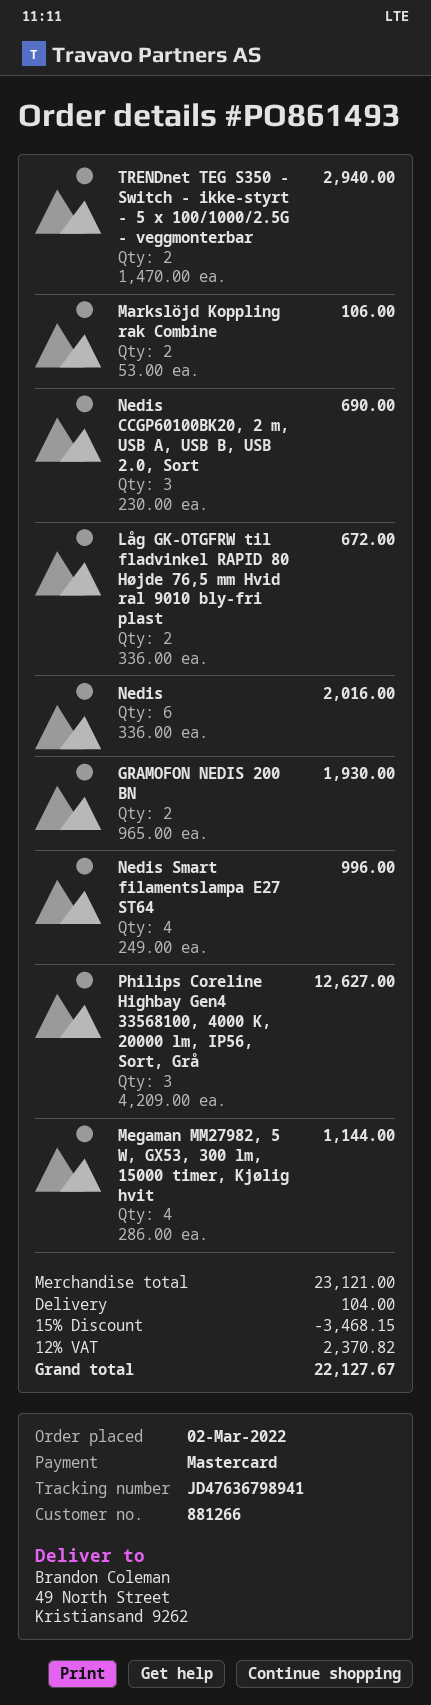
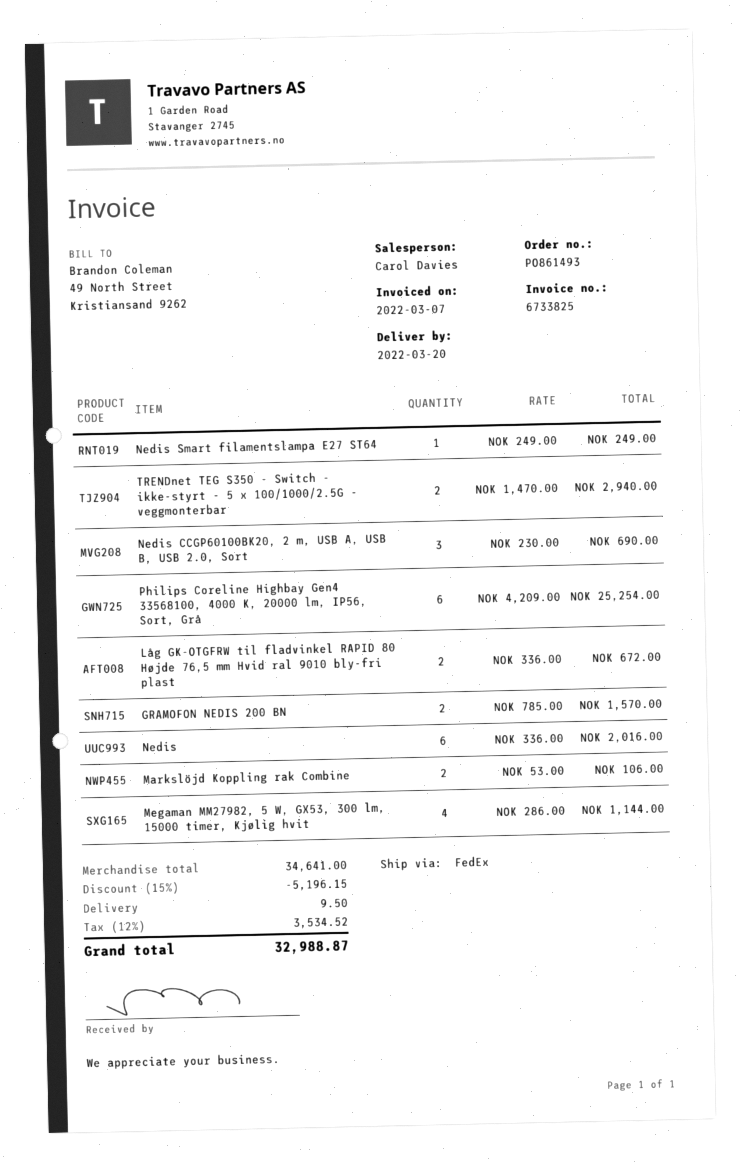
GRAMOFON NEDIS 200 BN: 2 x 965.00 = 1930.00 -> 2 x 785.00 = 1570.00
Nedis Smart filamentslampa E27 ST64: 4 x 249.00 = 996.00 -> 1 x 249.00 = 249.00
Philips Coreline Highbay Gen4 33568100, 4000 K, 20000 lm, IP56, Sort, Grå: 3 x 4209.00 = 12627.00 -> 6 x 4209.00 = 25254.00
subtotal: 23121.00 -> 34641.00
discount: 15% = 3468.15 -> 15% = 5196.15
shipping: 104.00 -> 9.50
tax: 12% = 2370.82 -> 12% = 3534.52
total: 22127.67 -> 32988.87

